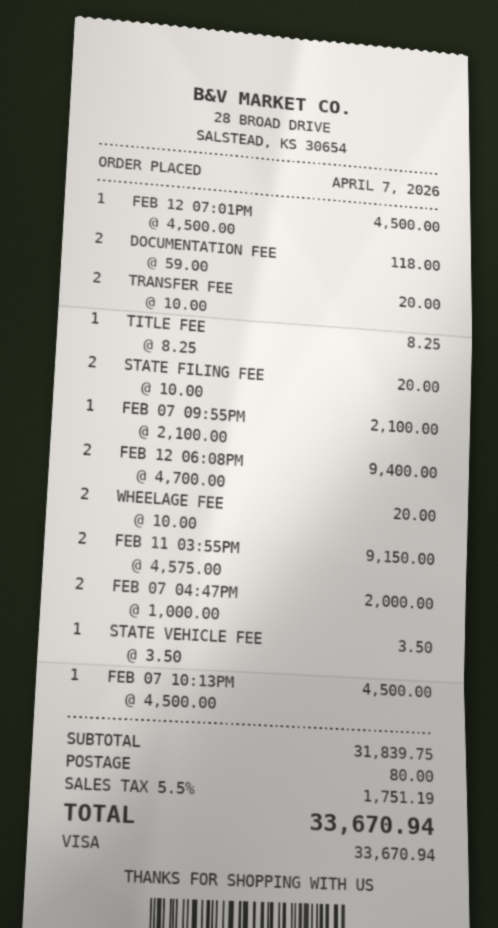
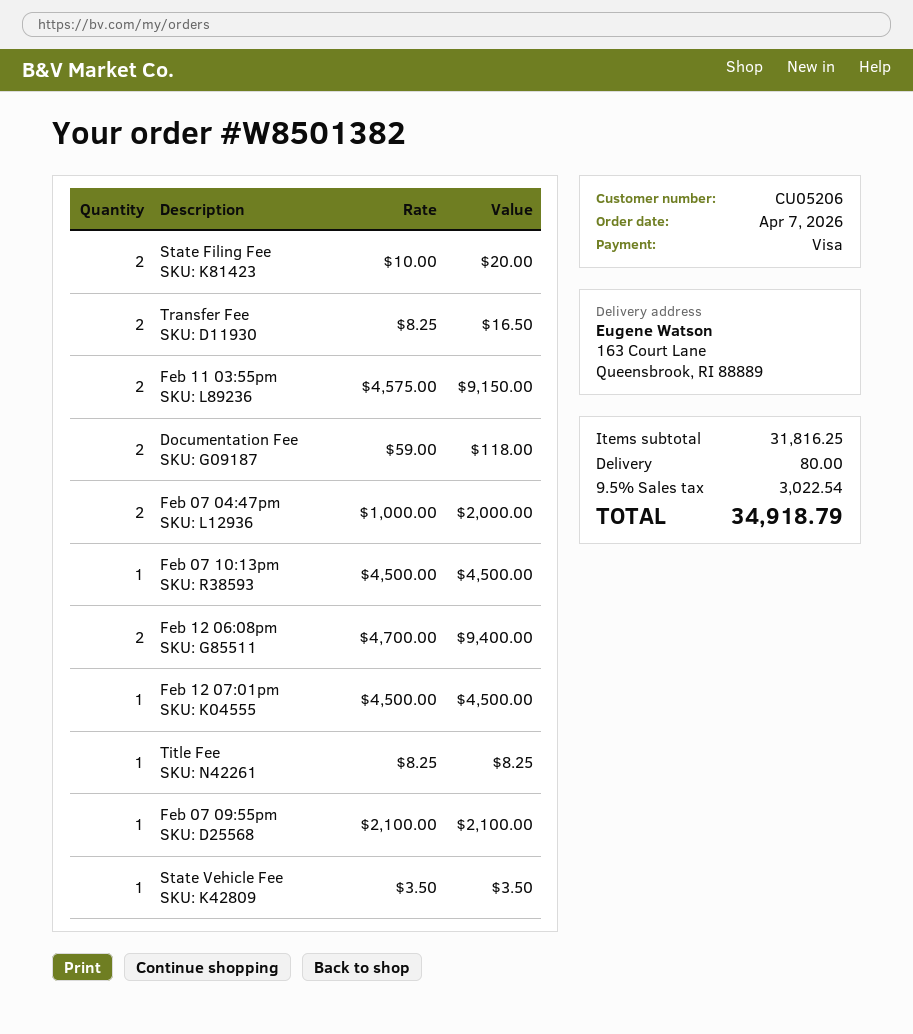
TRANSFER FEE: 2 x 10.00 = 20.00 -> 2 x 8.25 = 16.50
WHEELAGE FEE: 2 x 10.00 = 20.00 -> none
subtotal: 31839.75 -> 31816.25
tax: 5.5% = 1751.19 -> 9.5% = 3022.54
total: 33670.94 -> 34918.79

